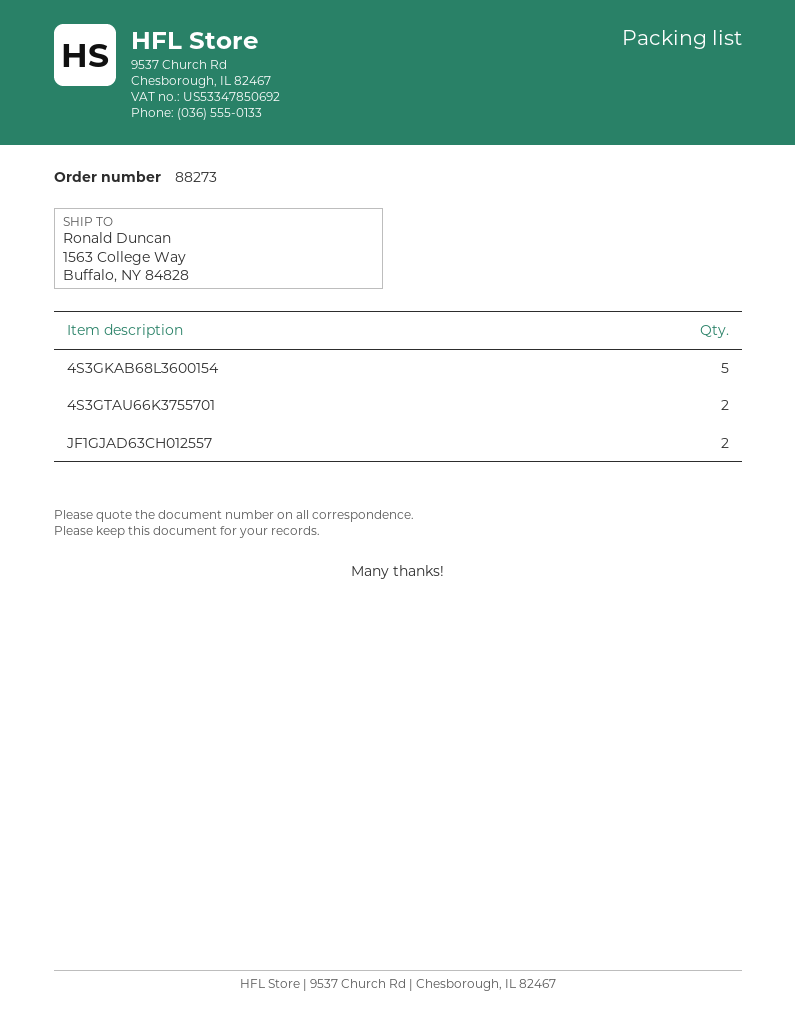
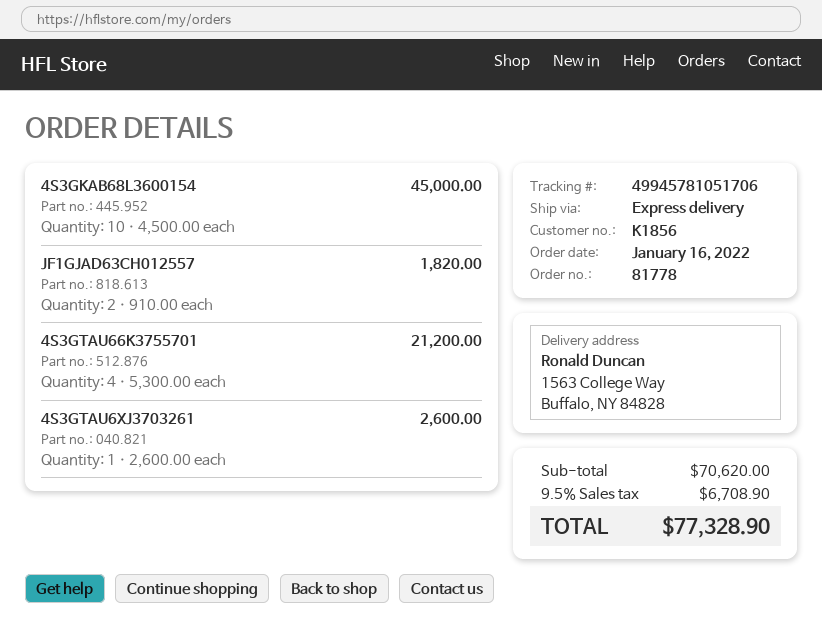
order number: 88273 -> 81778
4S3GKAB68L3600154: 5 -> 10
4S3GTAU66K3755701: 2 -> 4
4S3GTAU6XJ3703261: none -> 1

